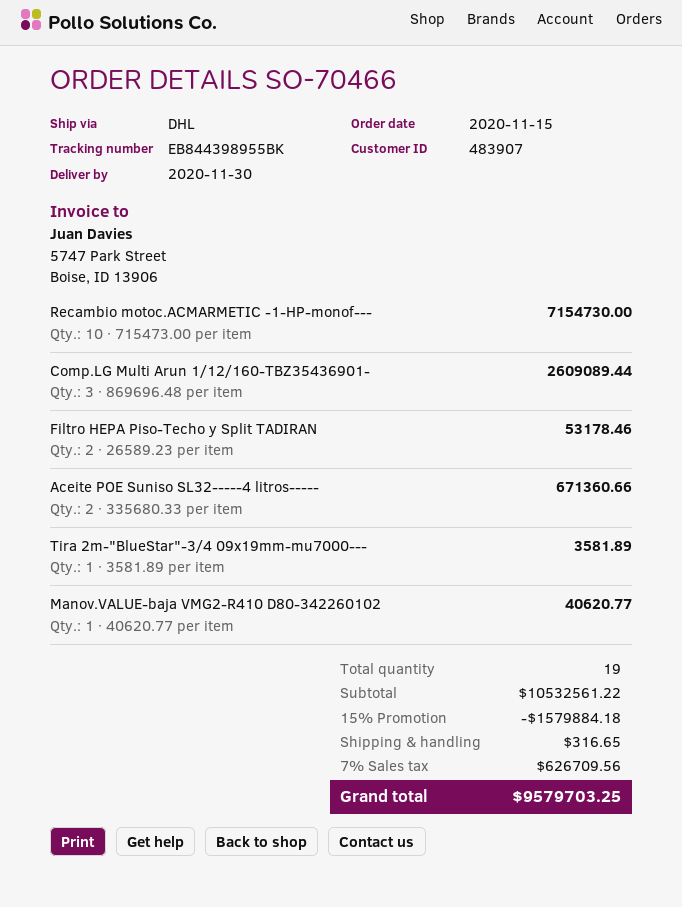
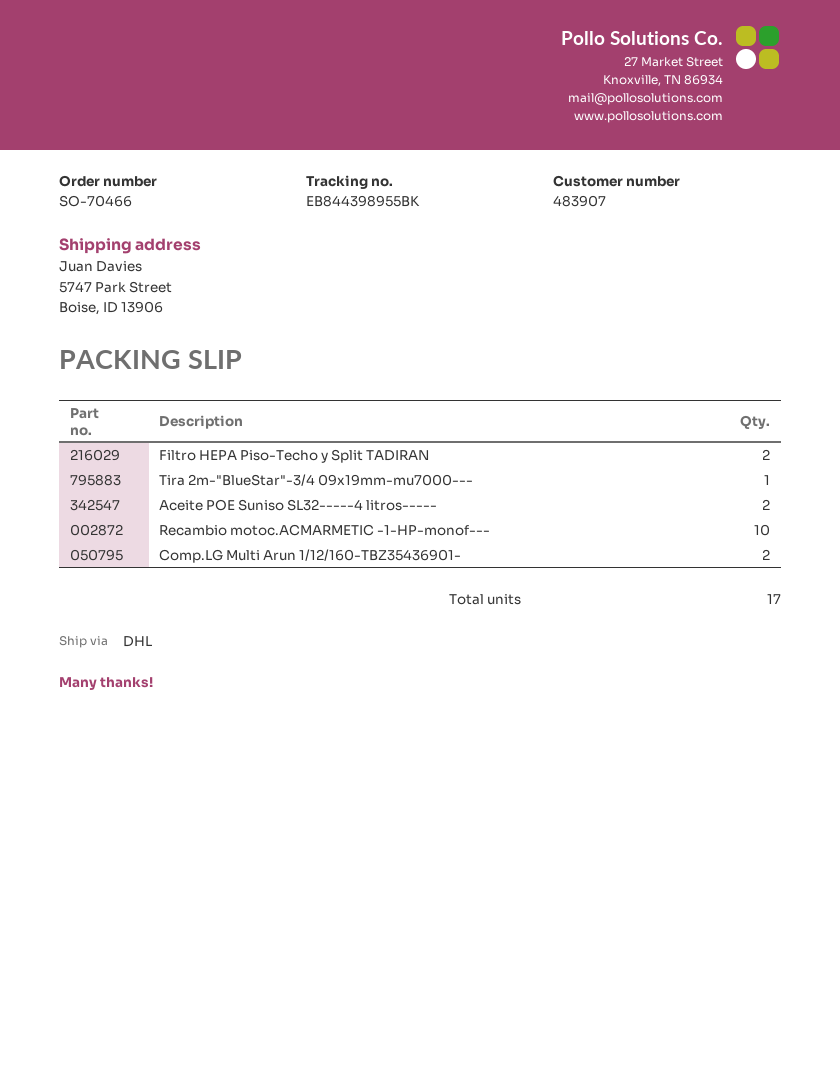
Comp.LG Multi Arun 1/12/160-TBZ35436901-: 3 -> 2
Manov.VALUE-baja VMG2-R410 D80-342260102: 1 -> none
total quantity: 19 -> 17

